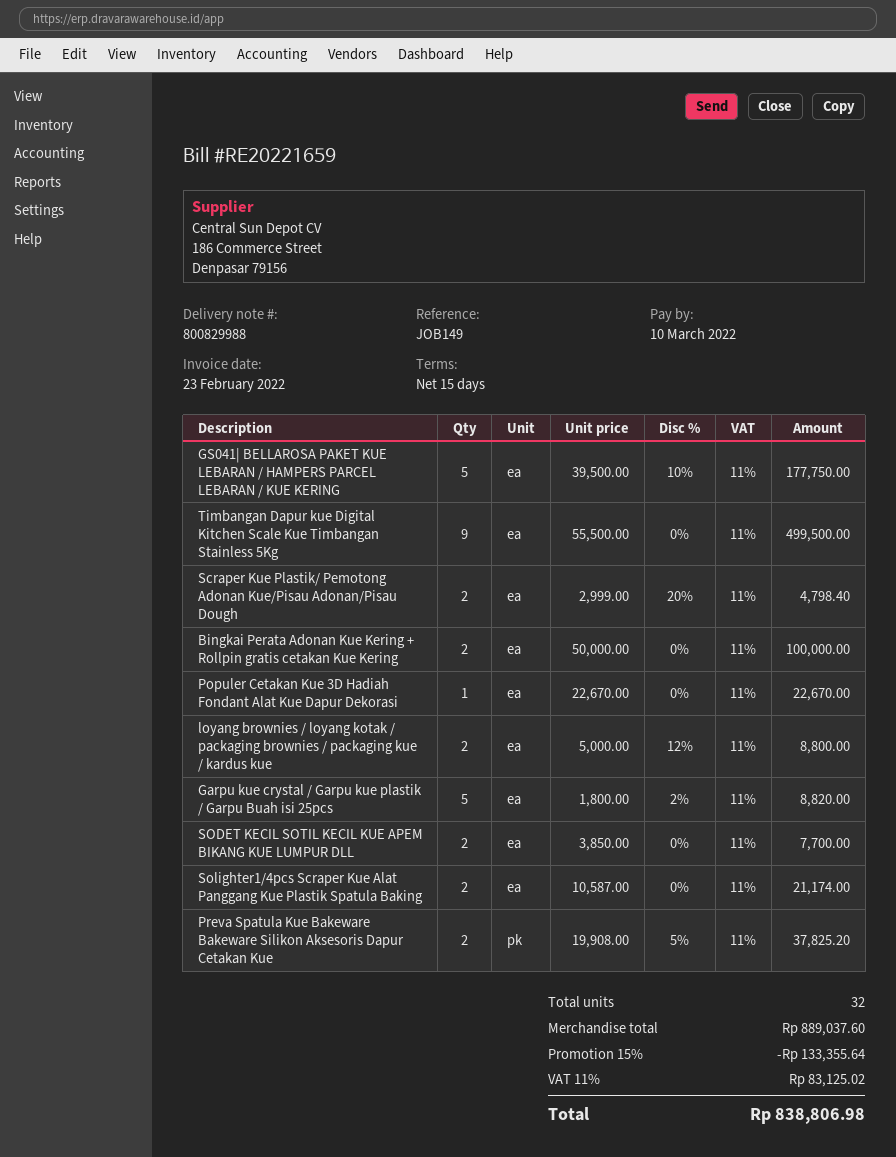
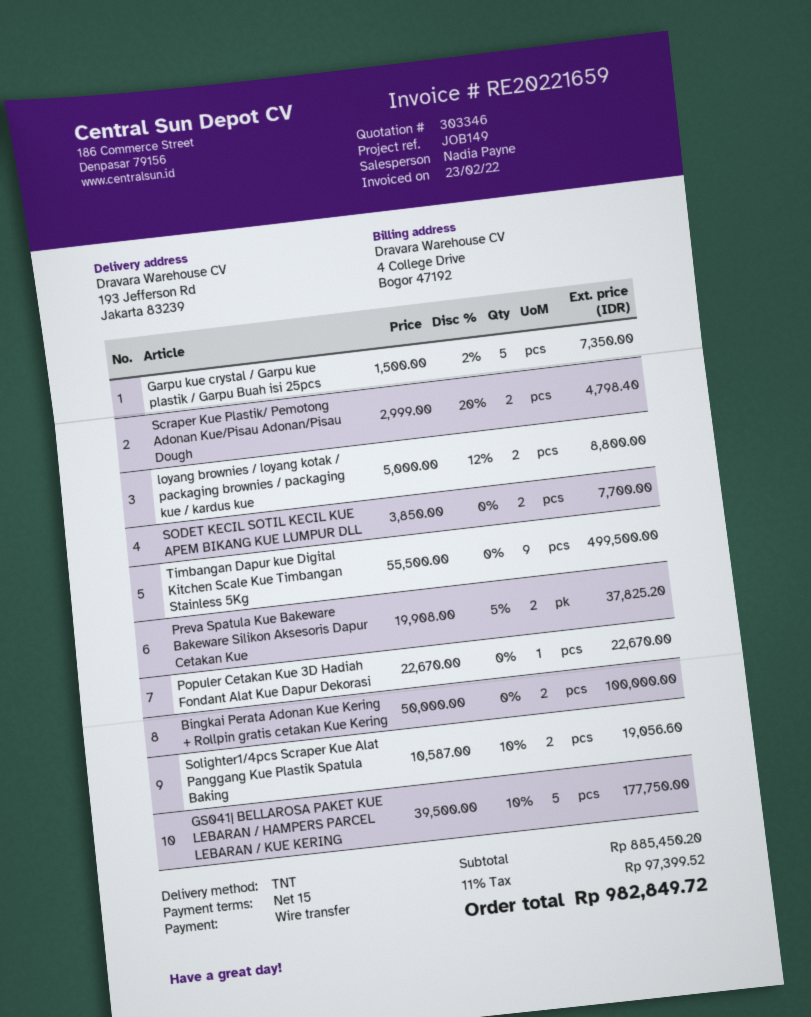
Garpu kue crystal / Garpu kue plastik / Garpu Buah isi 25pcs: 5 x 1800.00 - 2% = 8820.00 -> 5 x 1500.00 - 2% = 7350.00
Solighter1/4pcs Scraper Kue Alat Panggang Kue Plastik Spatula Baking: 2 x 10587.00 = 21174.00 -> 2 x 10587.00 - 10% = 19056.60
subtotal: 889037.60 -> 885450.20
discount: 15% = 133355.64 -> none
tax: 11% = 83125.02 -> 11% = 97399.52
total: 838806.98 -> 982849.72

